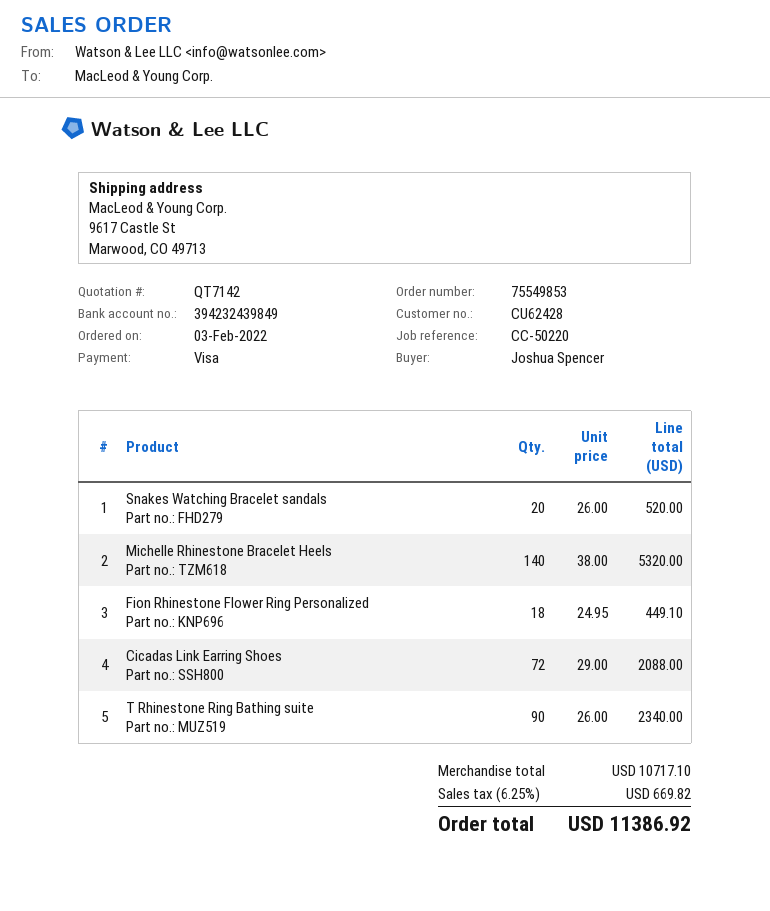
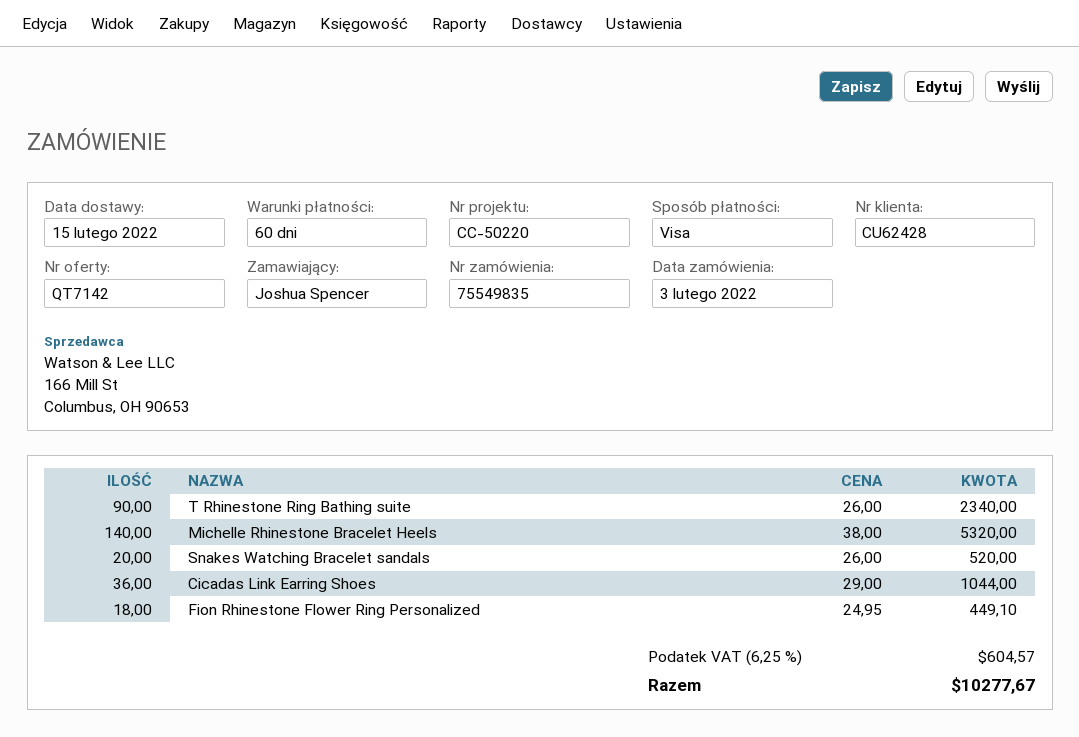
order number: 75549853 -> 75549835
Cicadas Link Earring Shoes: 72 x 29.00 = 2088.00 -> 36 x 29.00 = 1044.00
tax: 6.25% = 669.82 -> 6.25% = 604.57
total: 11386.92 -> 10277.67

